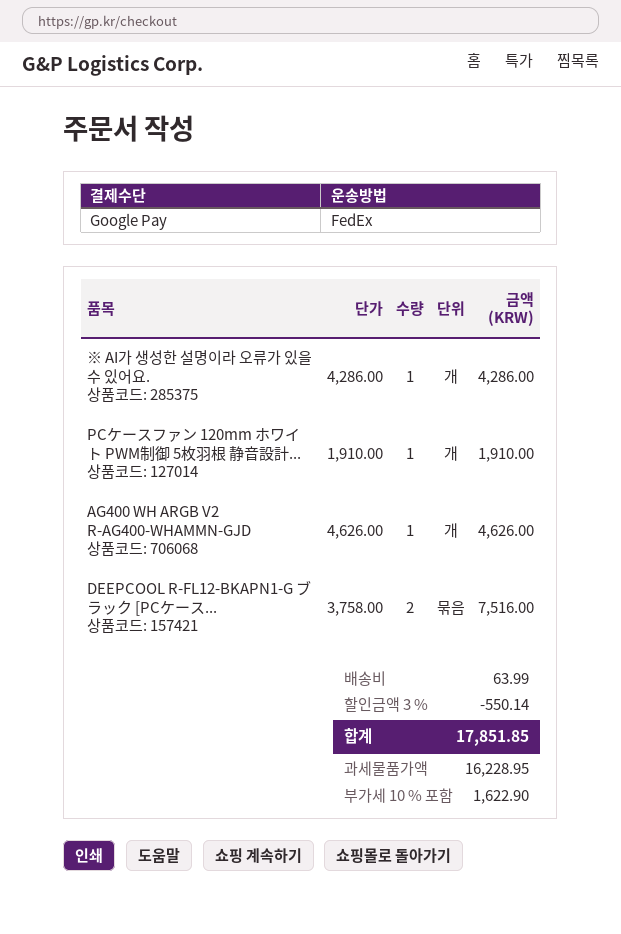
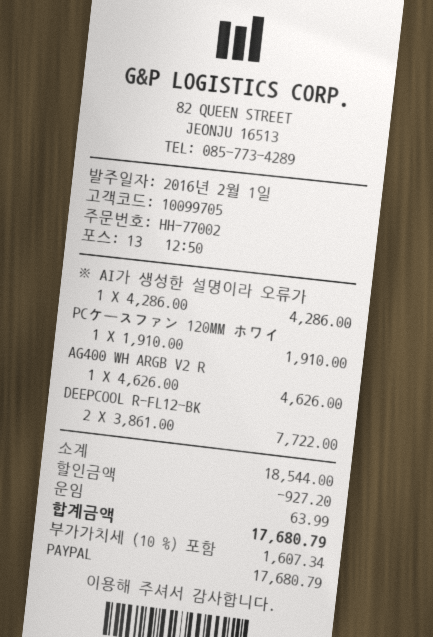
payment method: Google Pay -> PayPal
DEEPCOOL R-FL12-BKAPN1-G ブラック [PCケース...: 2 x 3758.00 = 7516.00 -> 2 x 3861.00 = 7722.00
discount: 550.14 -> 927.20
tax: 10% = 1622.90 -> 10% = 1607.34
total: 17851.85 -> 17680.79

